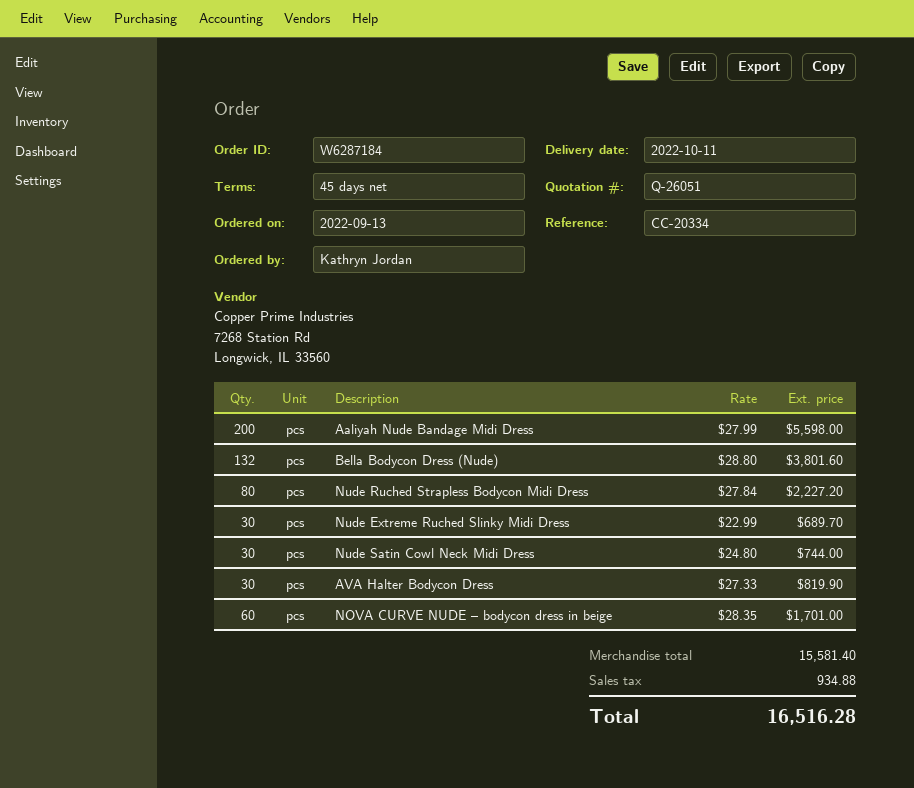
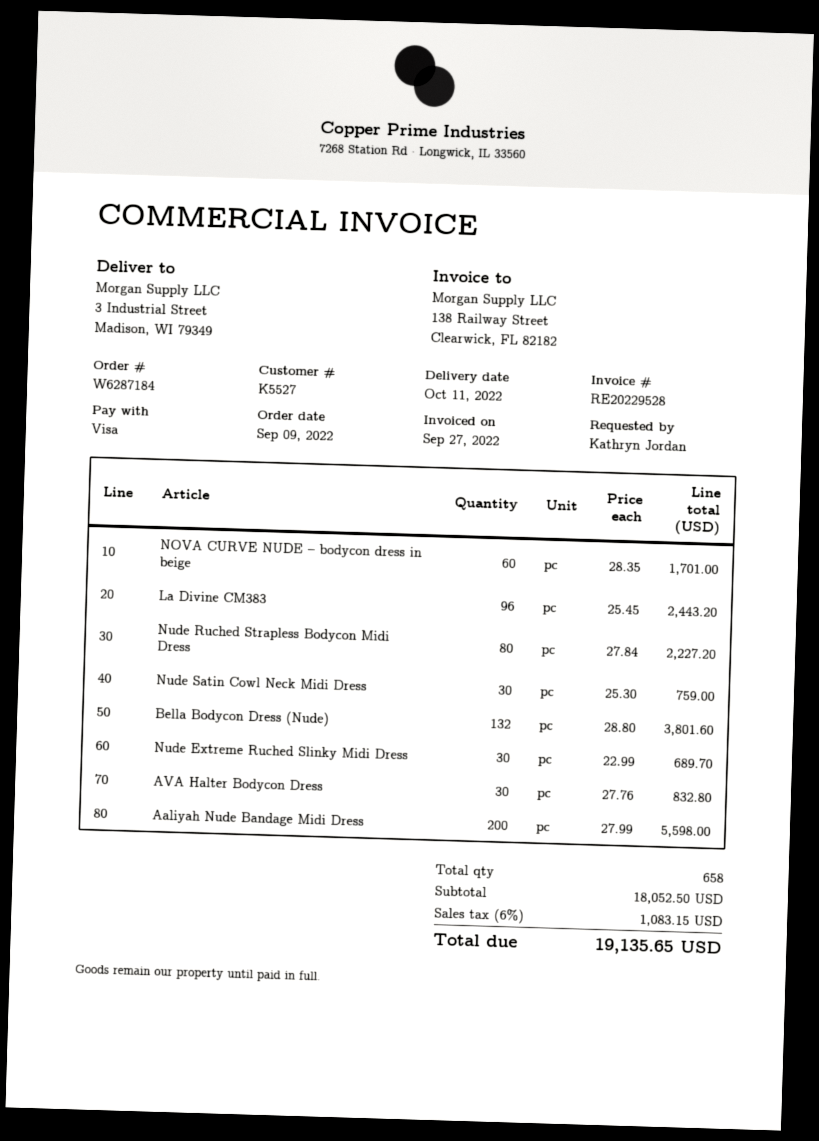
order date: 2022-09-13 -> 2022-09-09
Nude Satin Cowl Neck Midi Dress: 30 x 24.80 = 744.00 -> 30 x 25.30 = 759.00
AVA Halter Bodycon Dress: 30 x 27.33 = 819.90 -> 30 x 27.76 = 832.80
La Divine CM383: none -> 96 x 25.45 = 2443.20
subtotal: 15581.40 -> 18052.50
tax: 934.88 -> 1083.15
total: 16516.28 -> 19135.65

